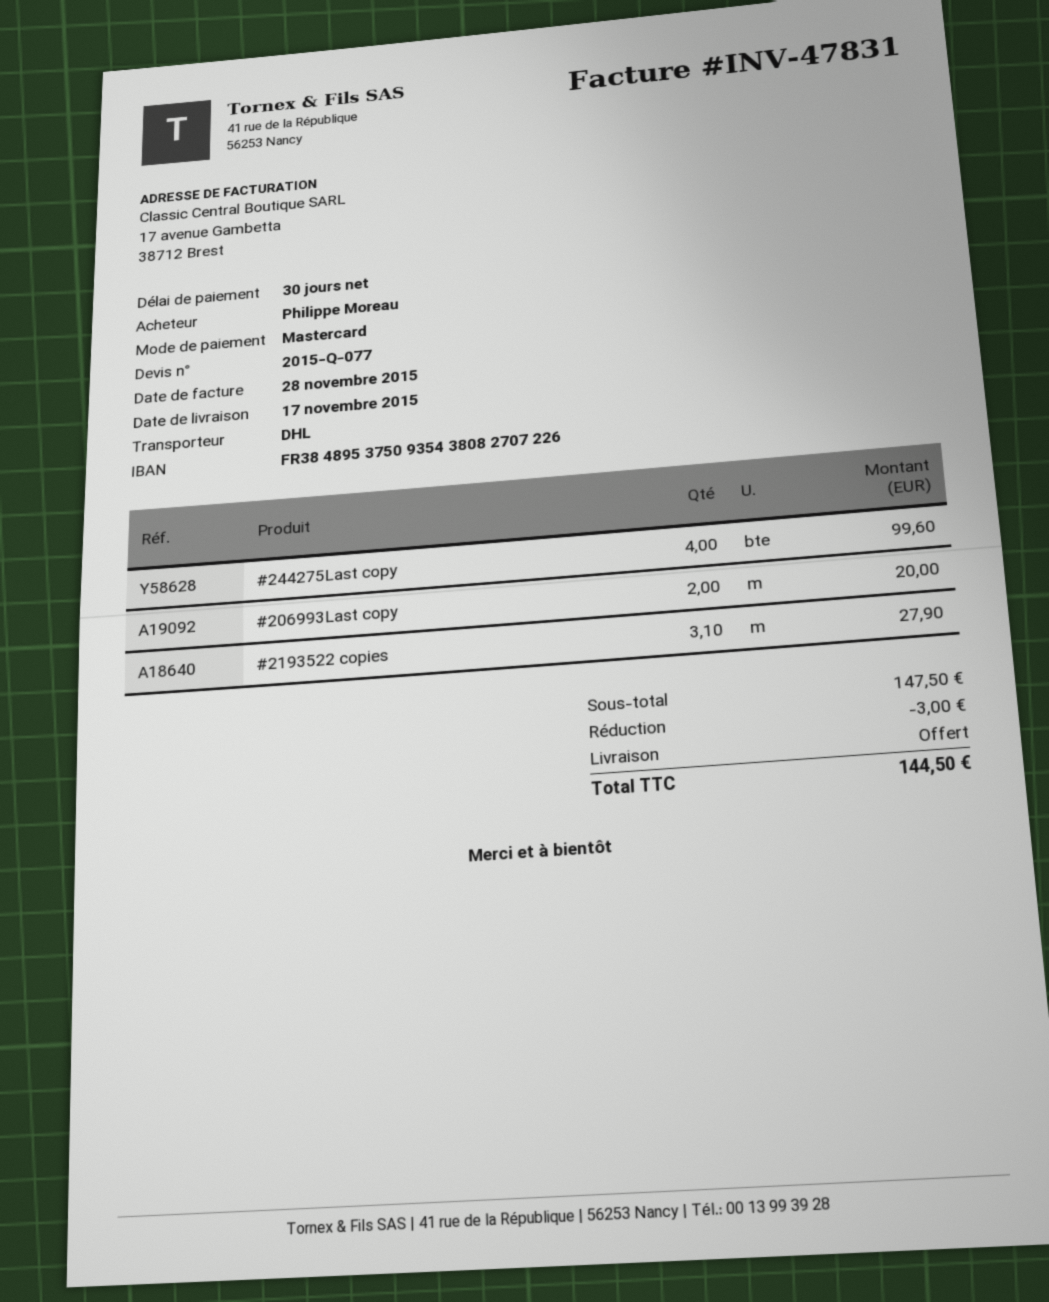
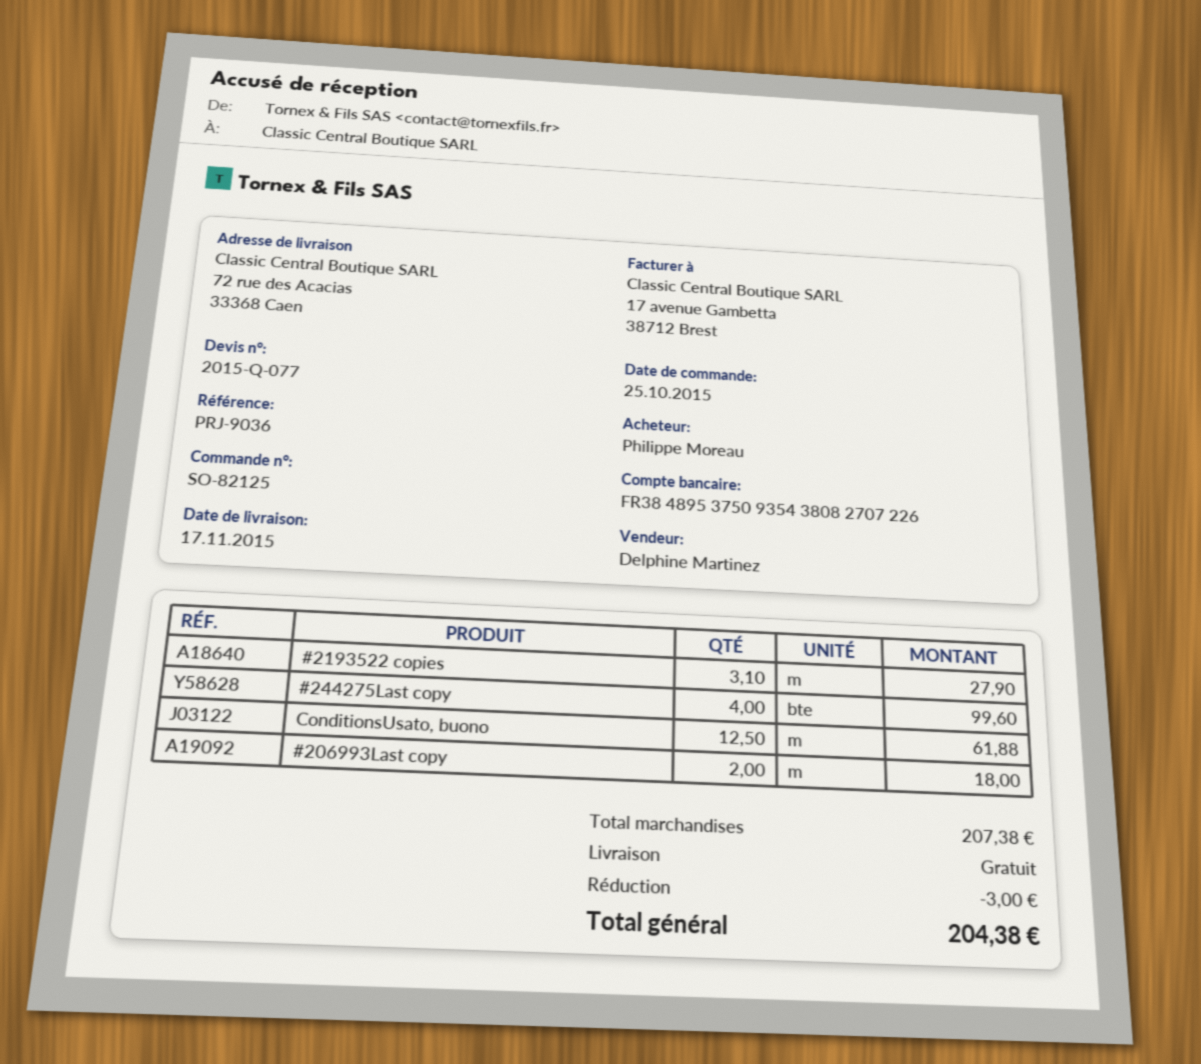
#206993Last copy: 2 for 20.00 -> 2 for 18.00
ConditionsUsato, buono: none -> 12.5 for 61.88
subtotal: 147.50 -> 207.38
total: 144.50 -> 204.38

